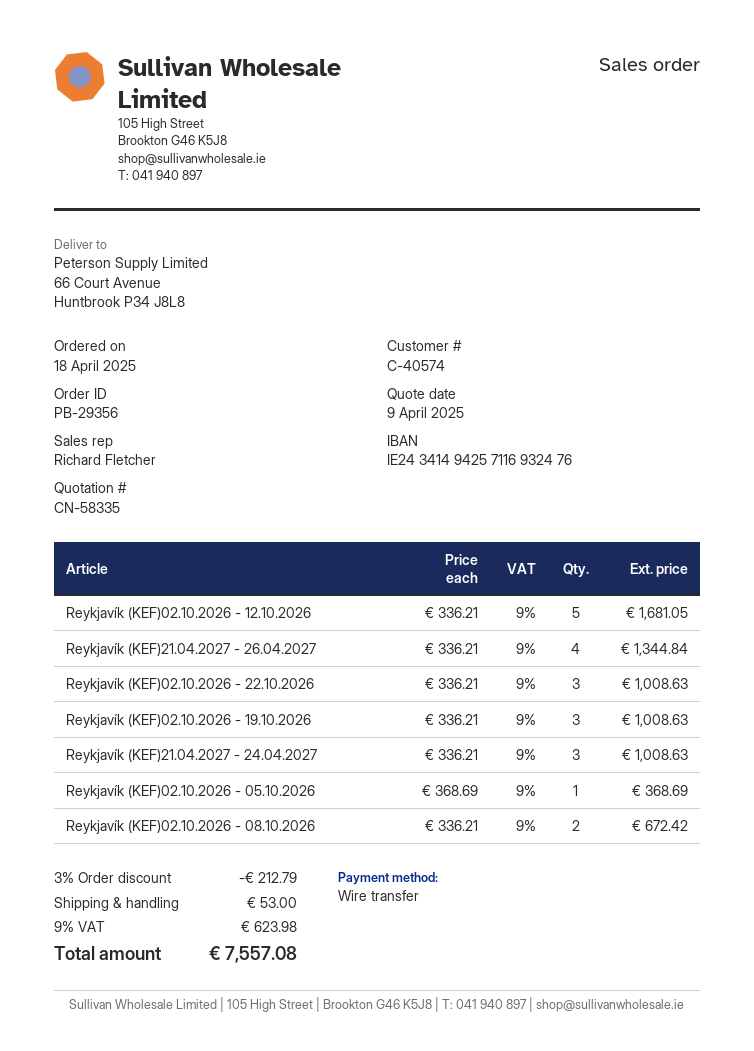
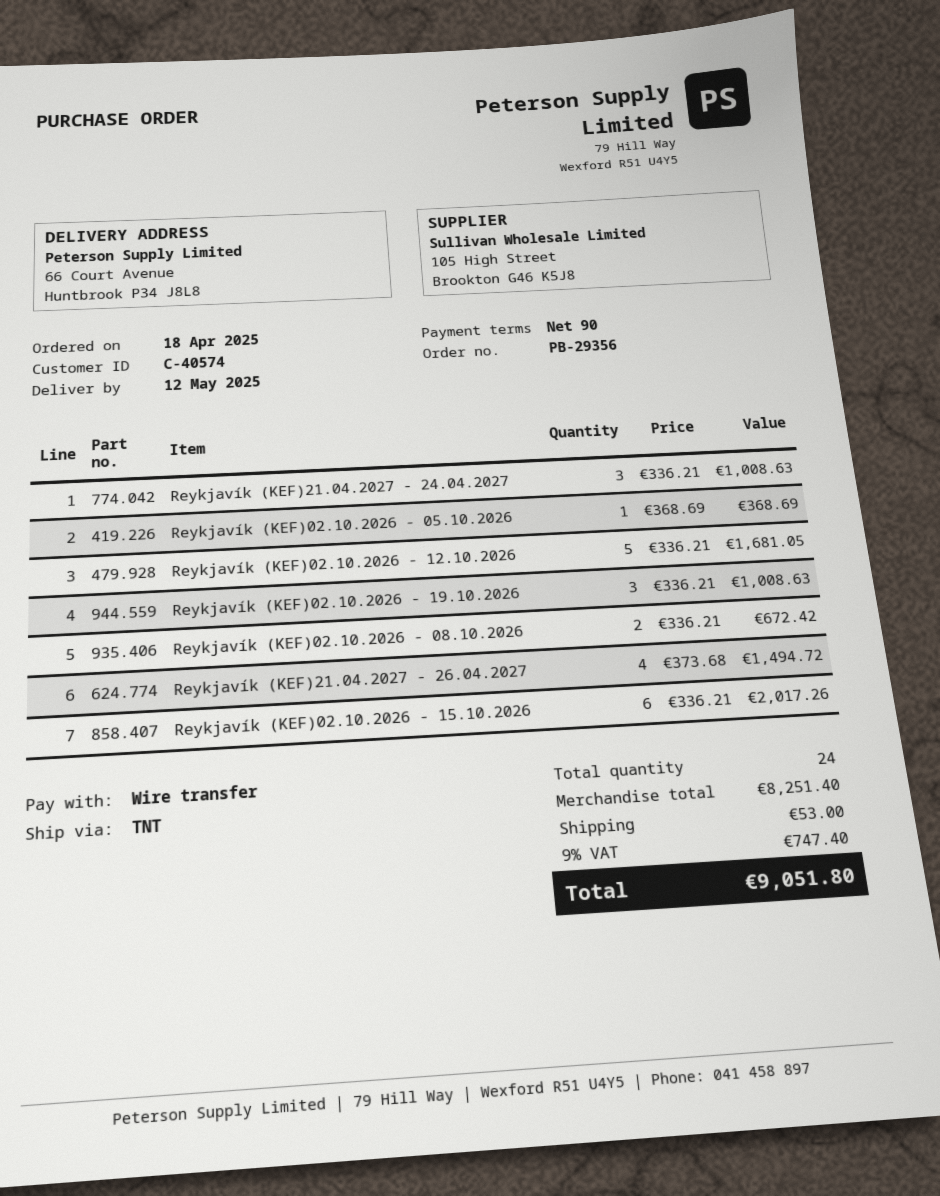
Reykjavík (KEF)21.04.2027 - 26.04.2027: 4 x 336.21 = 1344.84 -> 4 x 373.68 = 1494.72
Reykjavík (KEF)02.10.2026 - 22.10.2026: 3 x 336.21 = 1008.63 -> none
Reykjavík (KEF)02.10.2026 - 15.10.2026: none -> 6 x 336.21 = 2017.26
discount: 3% = 212.79 -> none
tax: 9% = 623.98 -> 9% = 747.40
total: 7557.08 -> 9051.80

